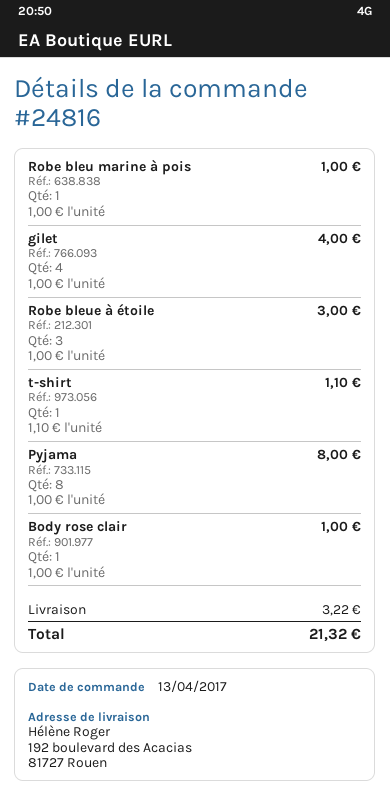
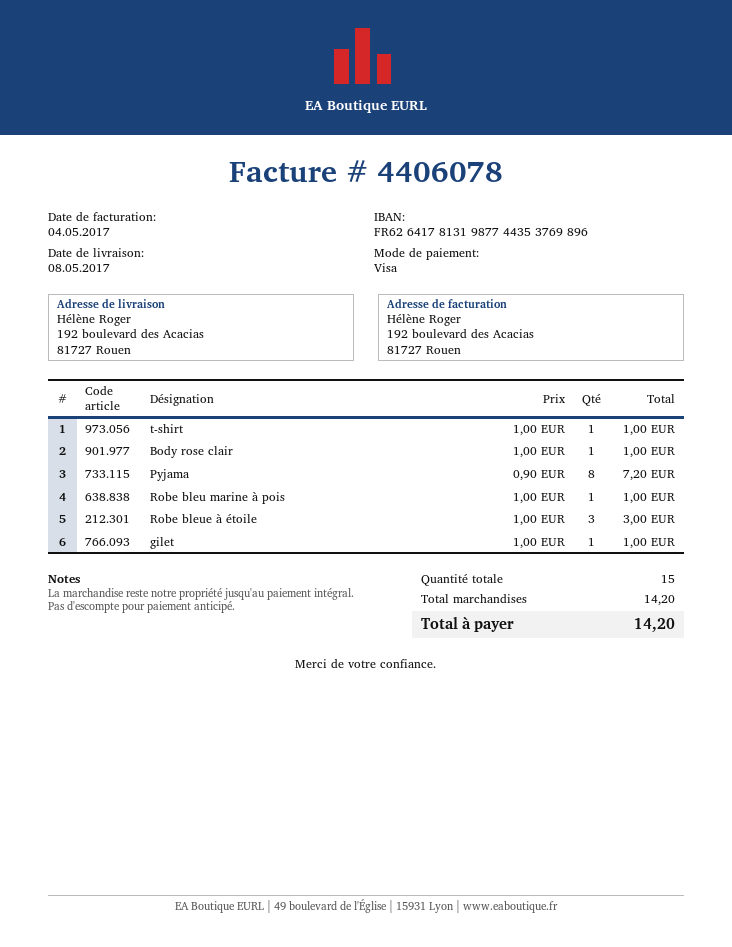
gilet: 4 x 1.00 = 4.00 -> 1 x 1.00 = 1.00
t-shirt: 1 x 1.10 = 1.10 -> 1 x 1.00 = 1.00
Pyjama: 8 x 1.00 = 8.00 -> 8 x 0.90 = 7.20
shipping: 3.22 -> none
total: 21.32 -> 14.20

